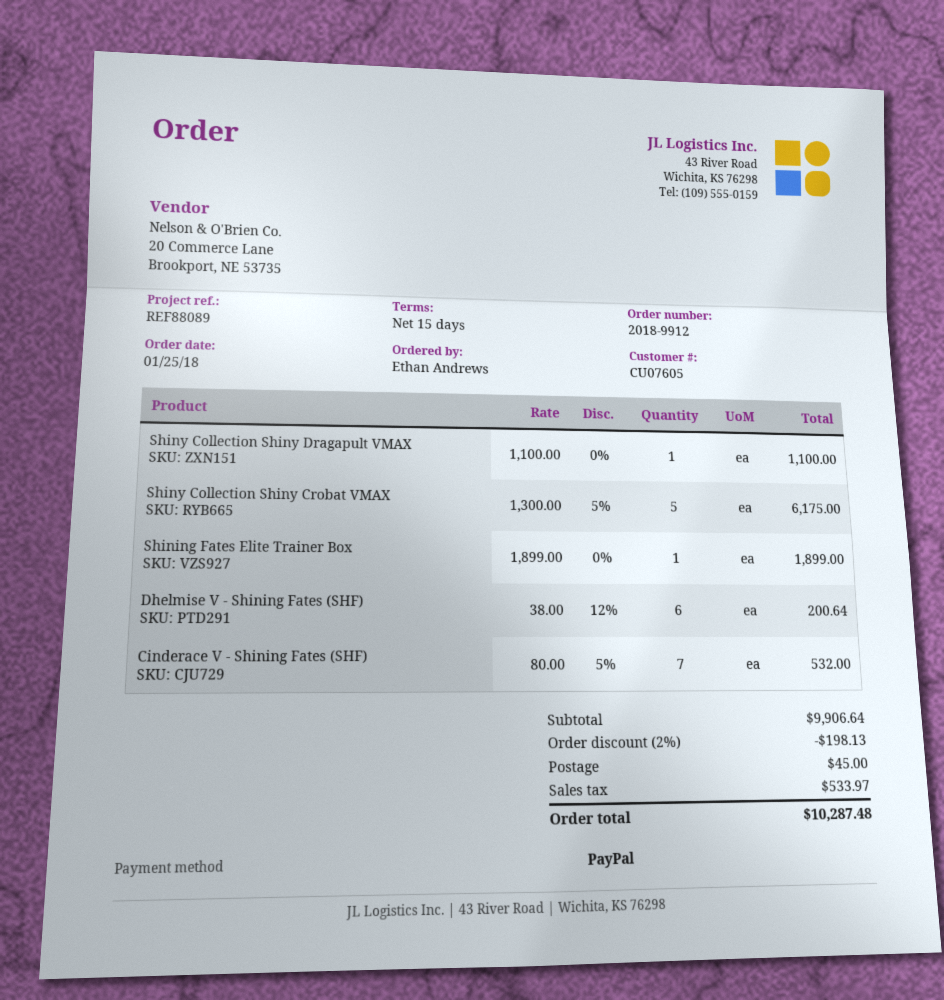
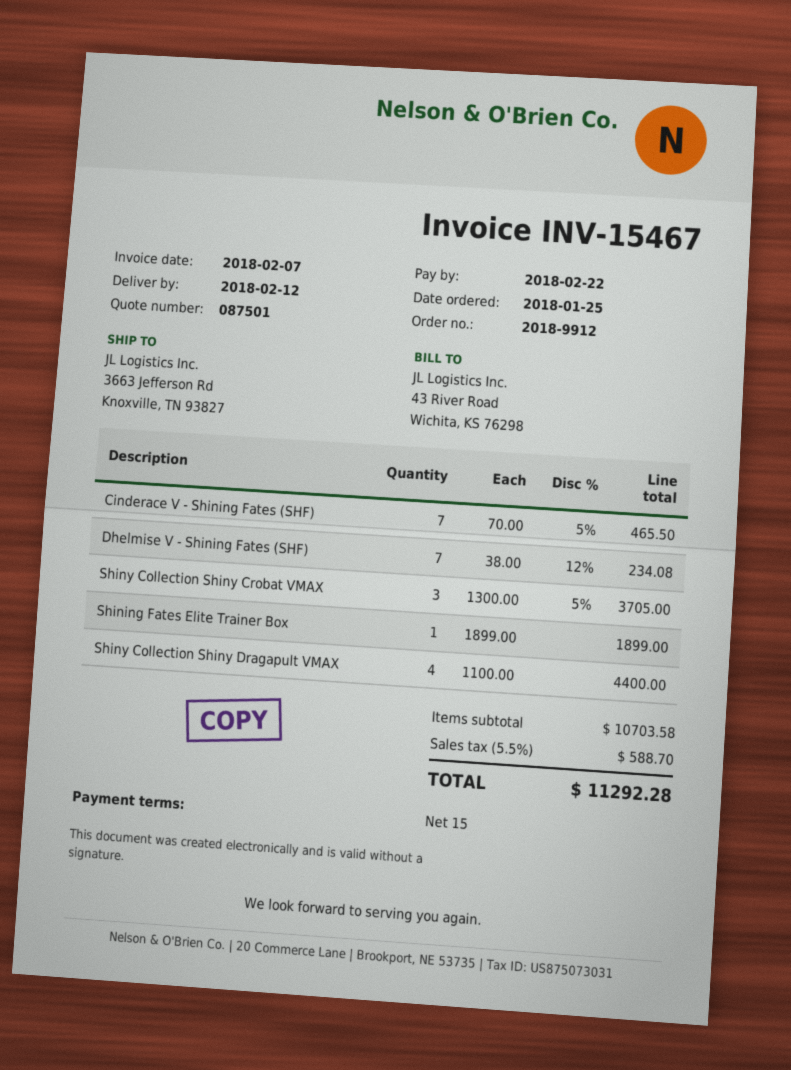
Shiny Collection Shiny Dragapult VMAX: 1 x 1100.00 = 1100.00 -> 4 x 1100.00 = 4400.00
Shiny Collection Shiny Crobat VMAX: 5 x 1300.00 - 5% = 6175.00 -> 3 x 1300.00 - 5% = 3705.00
Dhelmise V - Shining Fates (SHF): 6 x 38.00 - 12% = 200.64 -> 7 x 38.00 - 12% = 234.08
Cinderace V - Shining Fates (SHF): 7 x 80.00 - 5% = 532.00 -> 7 x 70.00 - 5% = 465.50
subtotal: 9906.64 -> 10703.58
discount: 2% = 198.13 -> none
shipping: 45.00 -> none
tax: 533.97 -> 588.70
total: 10287.48 -> 11292.28

